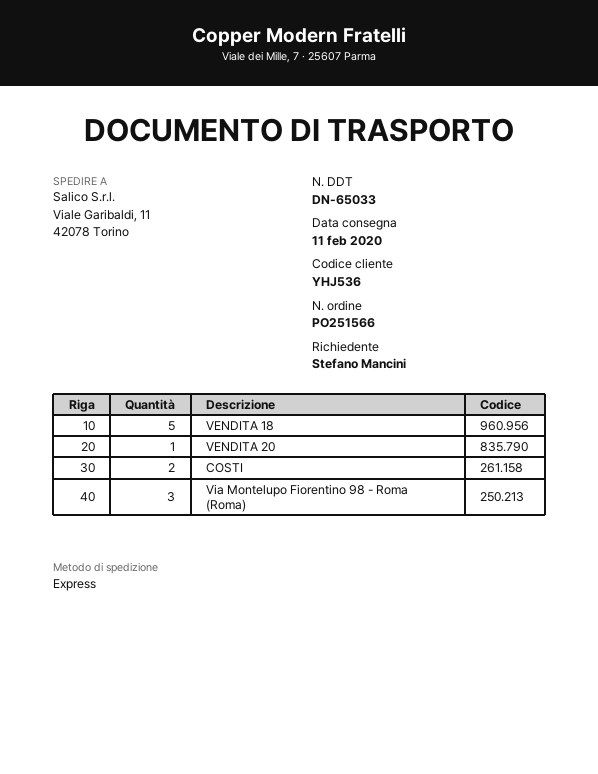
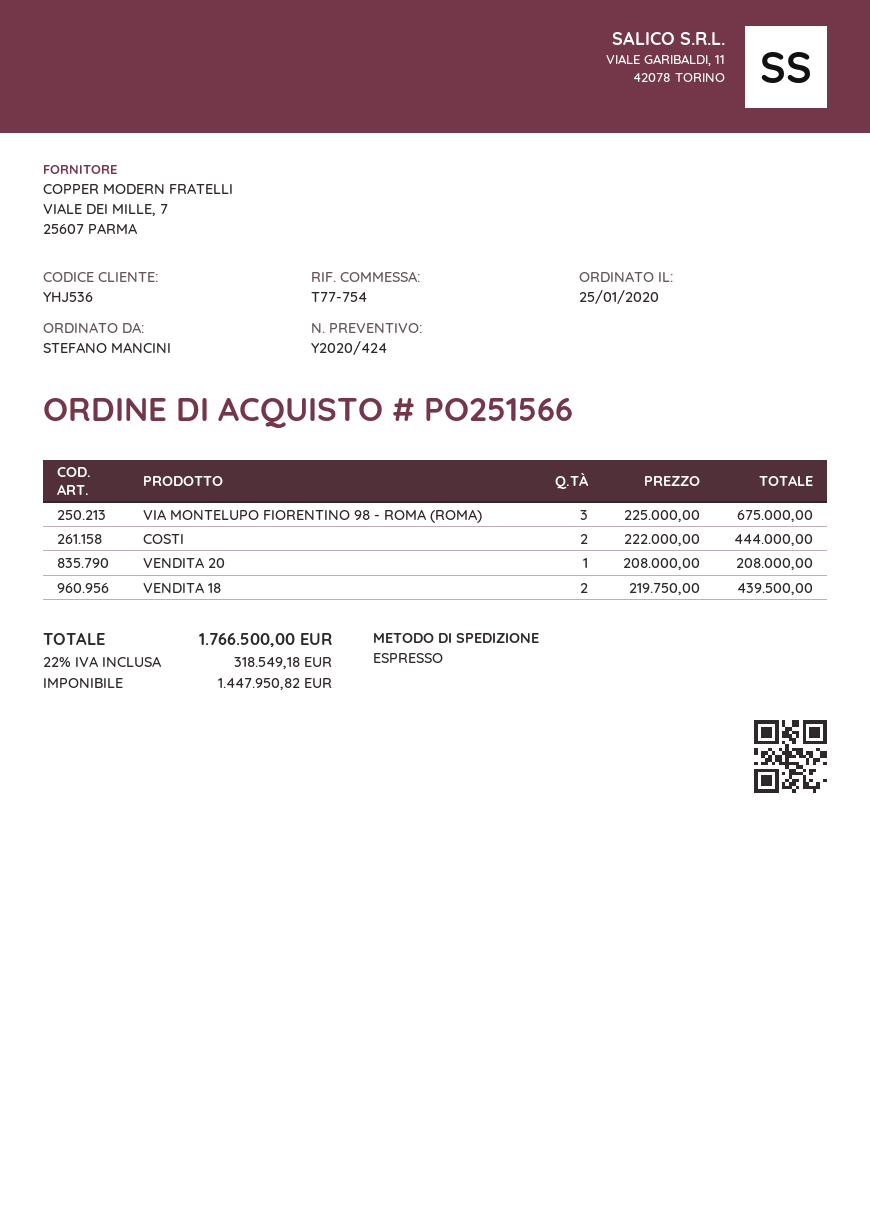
VENDITA 18: 5 -> 2

